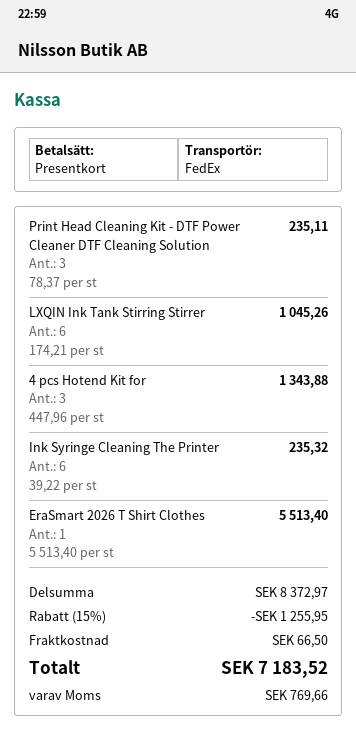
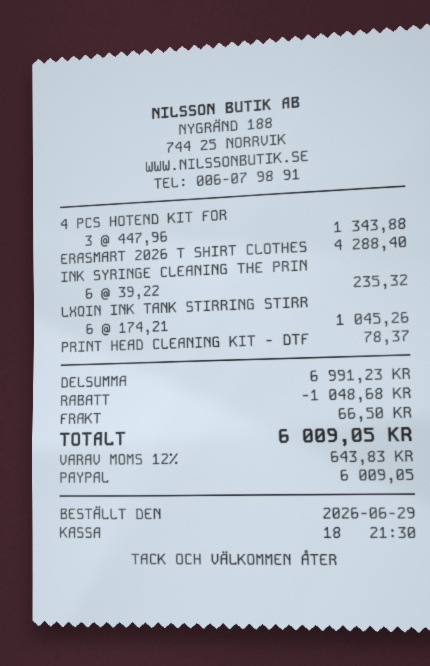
payment method: gift card -> PayPal
Print Head Cleaning Kit - DTF Power Cleaner DTF Cleaning Solution: 3 x 78.37 = 235.11 -> 1 x 78.37 = 78.37
EraSmart 2026 T Shirt Clothes: 1 x 5513.40 = 5513.40 -> 1 x 4288.40 = 4288.40
subtotal: 8372.97 -> 6991.23
discount: 1255.95 -> 1048.68
tax: 769.66 -> 643.83
total: 7183.52 -> 6009.05

